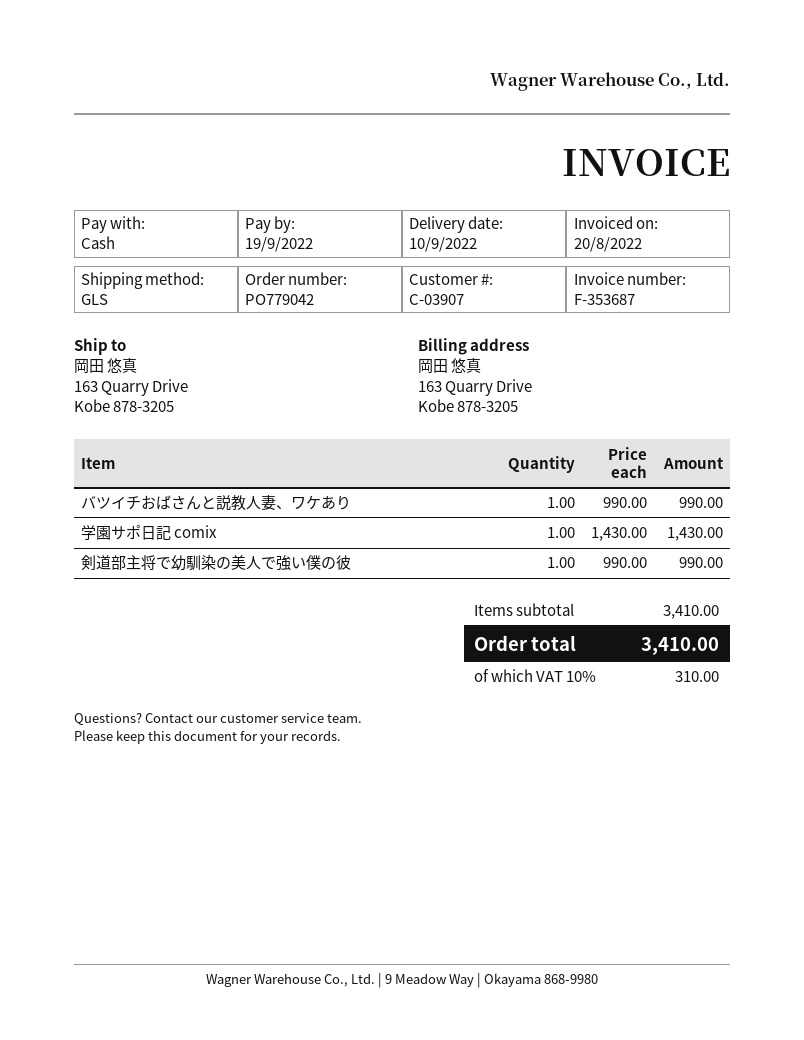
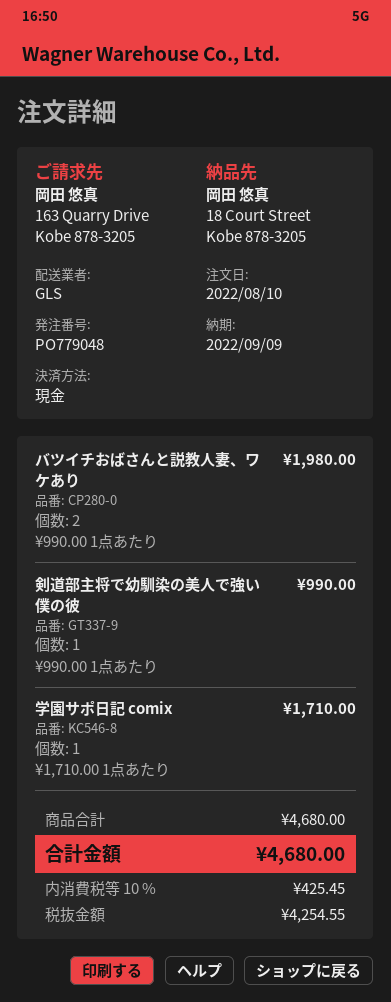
order number: PO779042 -> PO779048
delivery date: 2022-09-10 -> 2022-09-09
ship to: 163 Quarry Drive, Kobe 878-3205 -> 18 Court Street, Kobe 878-3205
バツイチおばさんと説教人妻、ワケあり: 1 x 990.00 = 990.00 -> 2 x 990.00 = 1980.00
学園サポ日記 comix: 1 x 1430.00 = 1430.00 -> 1 x 1710.00 = 1710.00
subtotal: 3410.00 -> 4680.00
tax: 10% = 310.00 -> 10% = 425.45
total: 3410.00 -> 4680.00

